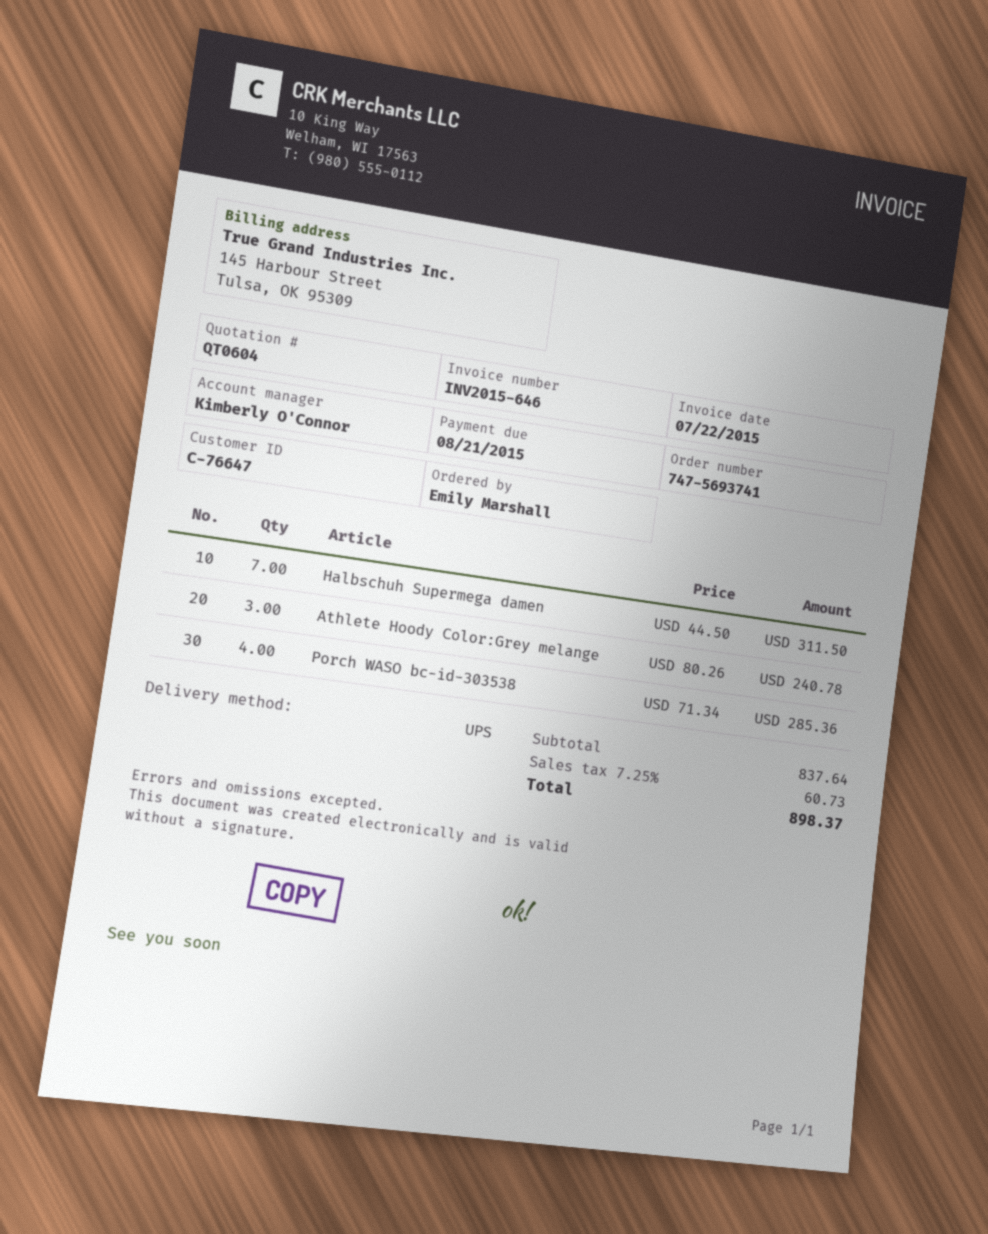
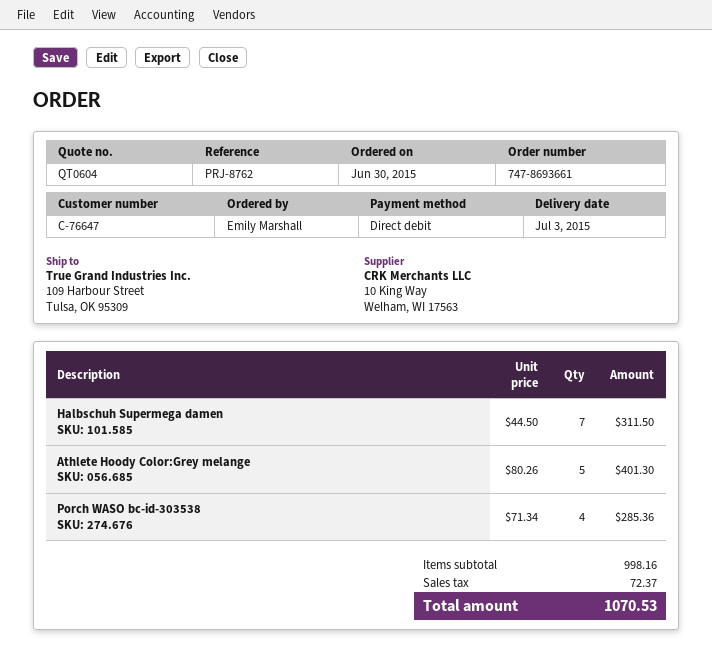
order number: 747-5693741 -> 747-8693661
Athlete Hoody Color:Grey melange: 3 x 80.26 = 240.78 -> 5 x 80.26 = 401.30
subtotal: 837.64 -> 998.16
tax: 60.73 -> 72.37
total: 898.37 -> 1070.53

